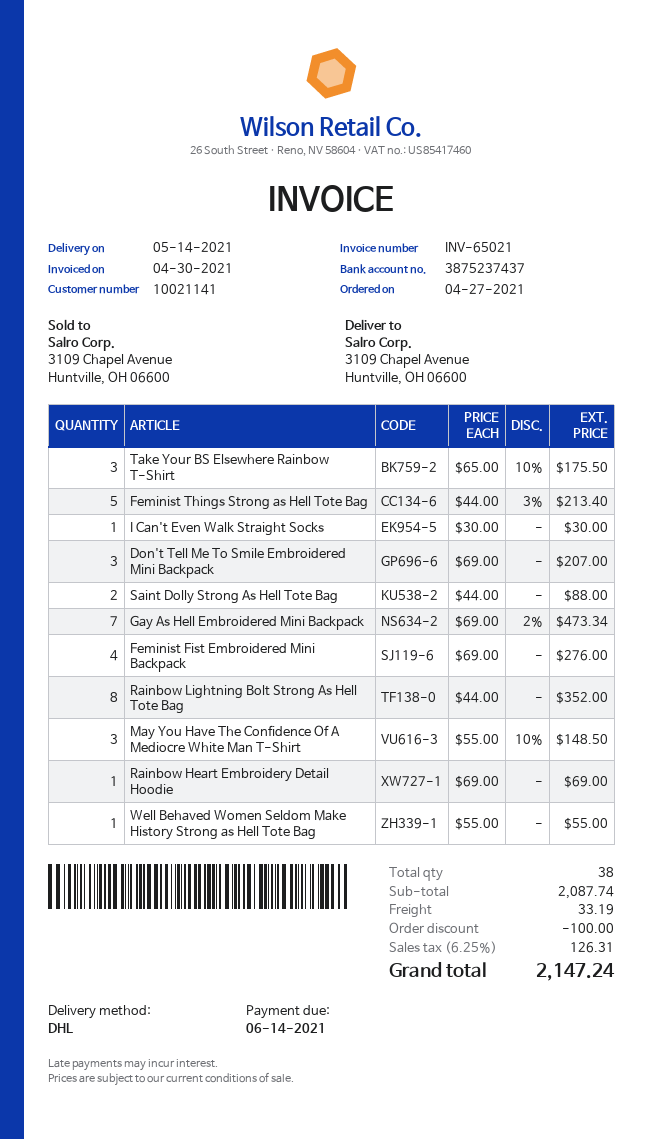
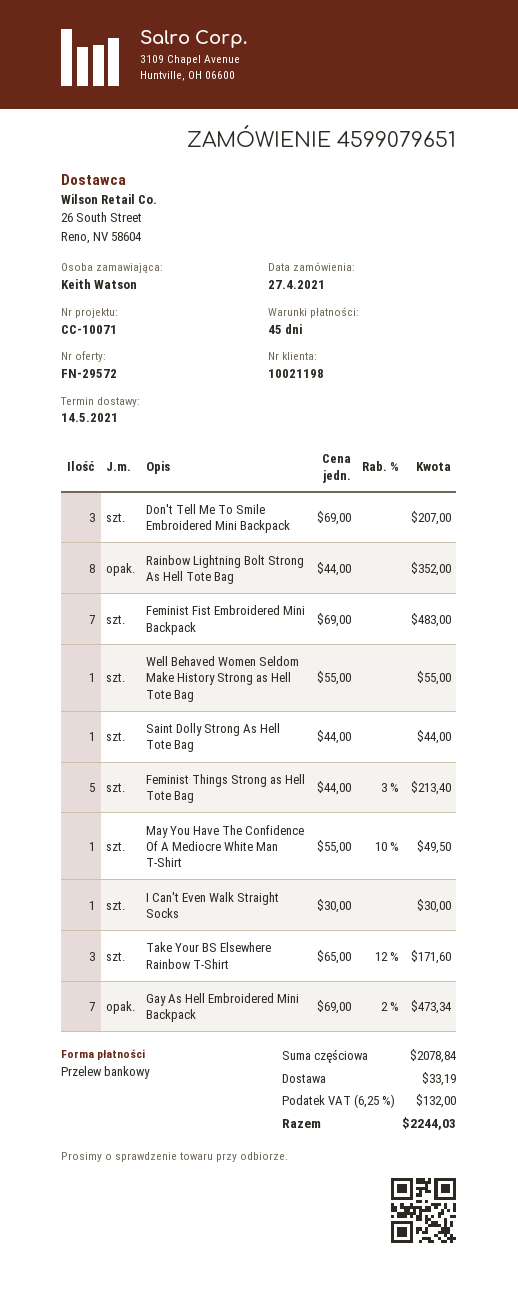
customer number: 10021141 -> 10021198
Take Your BS Elsewhere Rainbow T-Shirt: 3 x 65.00 - 10% = 175.50 -> 3 x 65.00 - 12% = 171.60
Saint Dolly Strong As Hell Tote Bag: 2 x 44.00 = 88.00 -> 1 x 44.00 = 44.00
Feminist Fist Embroidered Mini Backpack: 4 x 69.00 = 276.00 -> 7 x 69.00 = 483.00
May You Have The Confidence Of A Mediocre White Man T-Shirt: 3 x 55.00 - 10% = 148.50 -> 1 x 55.00 - 10% = 49.50
Rainbow Heart Embroidery Detail Hoodie: 1 x 69.00 = 69.00 -> none
subtotal: 2087.74 -> 2078.84
discount: 100.00 -> none
tax: 6.25% = 126.31 -> 6.25% = 132.00
total: 2147.24 -> 2244.03

